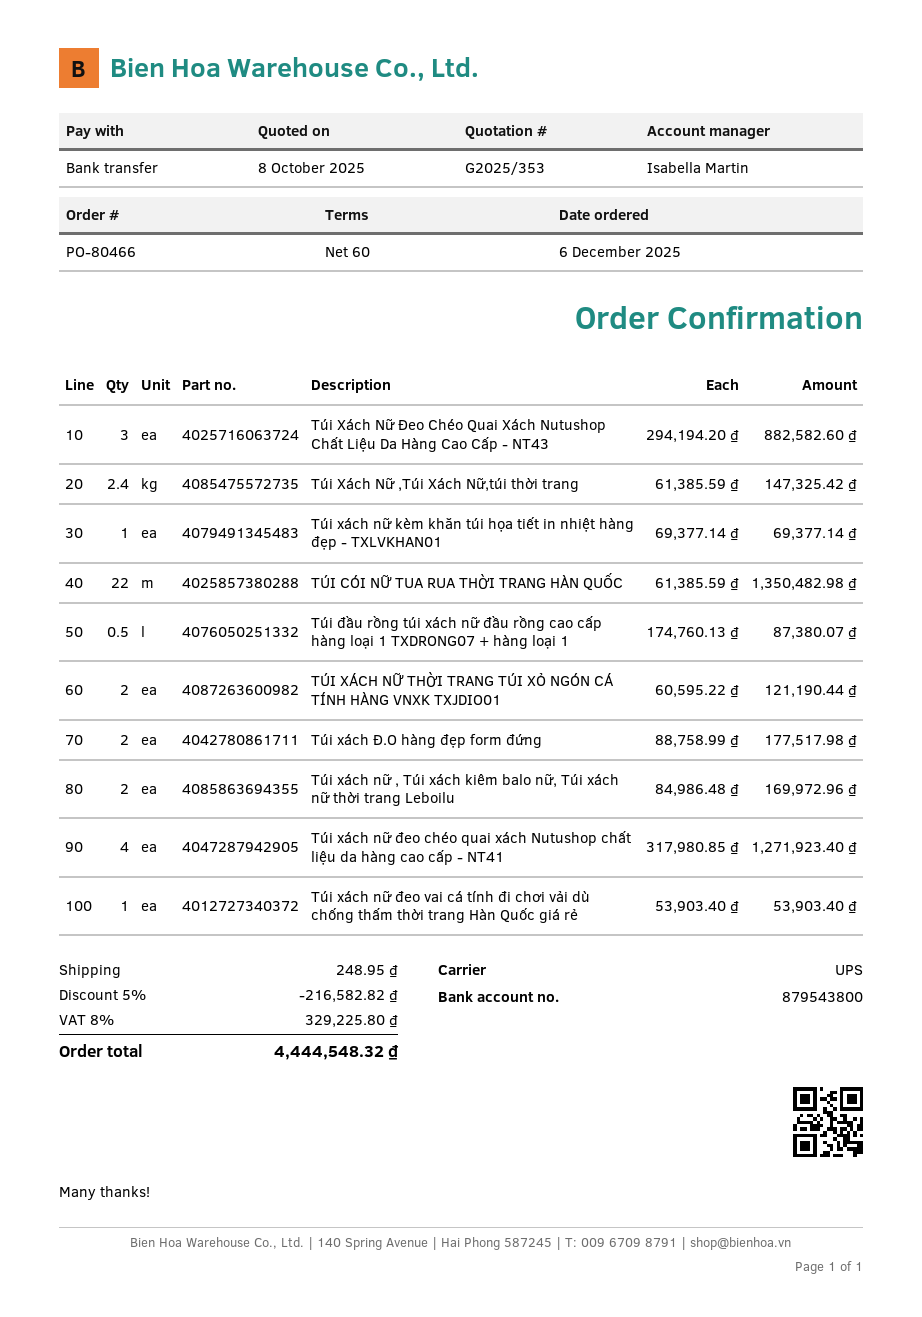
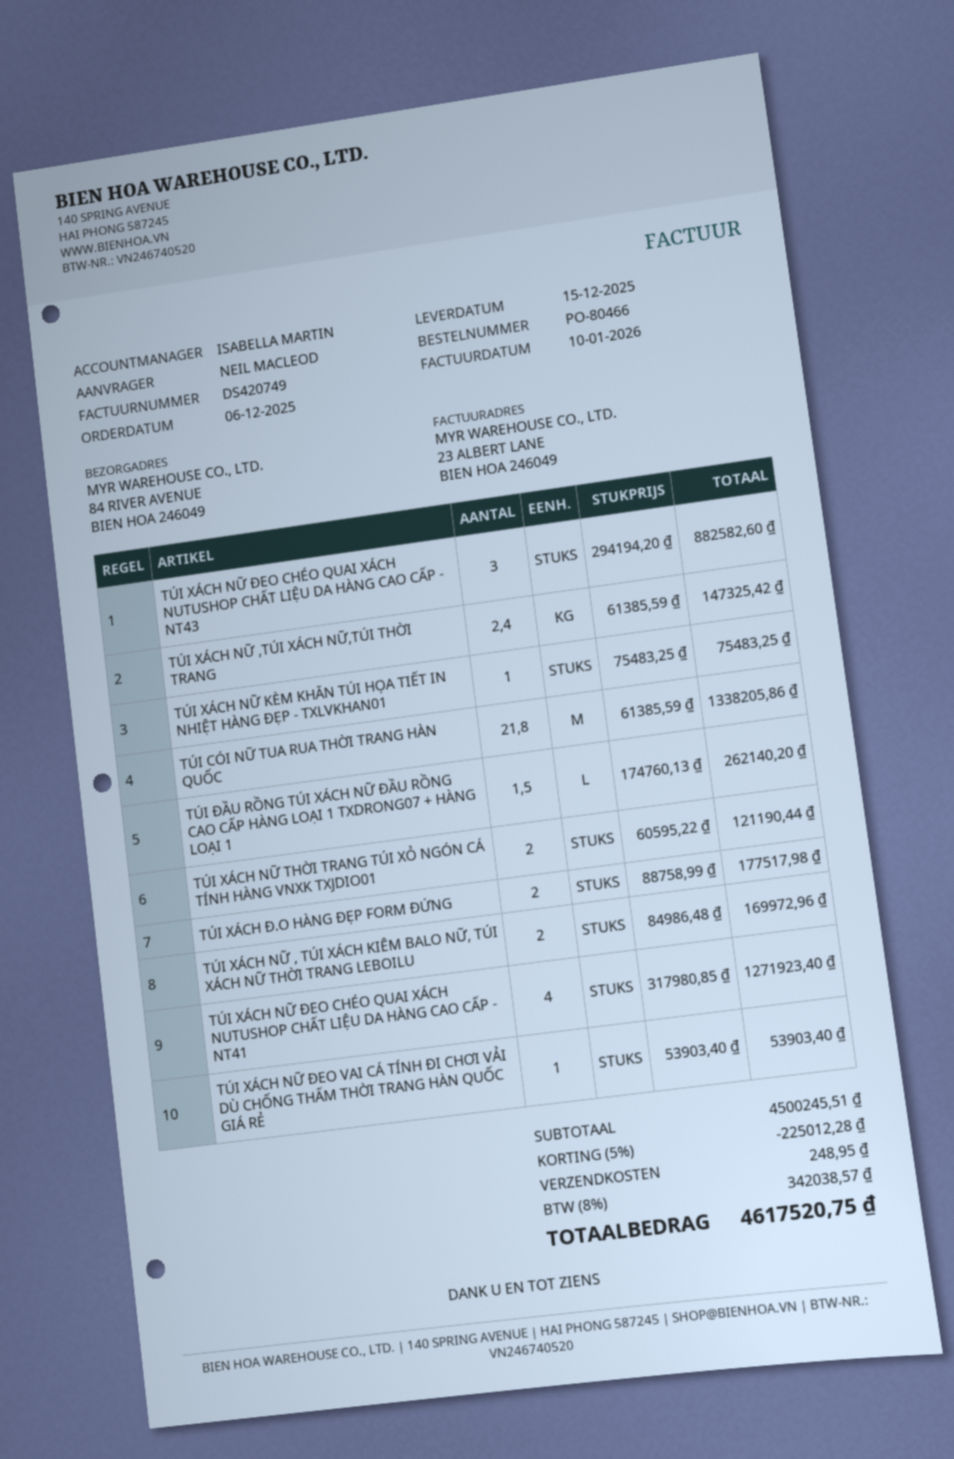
Túi xách nữ kèm khăn túi họa tiết in nhiệt hàng đẹp - TXLVKHAN01: 1 x 69377.14 = 69377.14 -> 1 x 75483.25 = 75483.25
TÚI CÓI NỮ TUA RUA THỜI TRANG HÀN QUỐC: 22 x 61385.59 = 1350482.98 -> 21.8 x 61385.59 = 1338205.86
Túi đầu rồng túi xách nữ đầu rồng cao cấp hàng loại 1 TXDRONG07 + hàng loại 1: 0.5 x 174760.13 = 87380.07 -> 1.5 x 174760.13 = 262140.20
discount: 5% = 216582.82 -> 5% = 225012.28
tax: 8% = 329225.80 -> 8% = 342038.57
total: 4444548.32 -> 4617520.75

